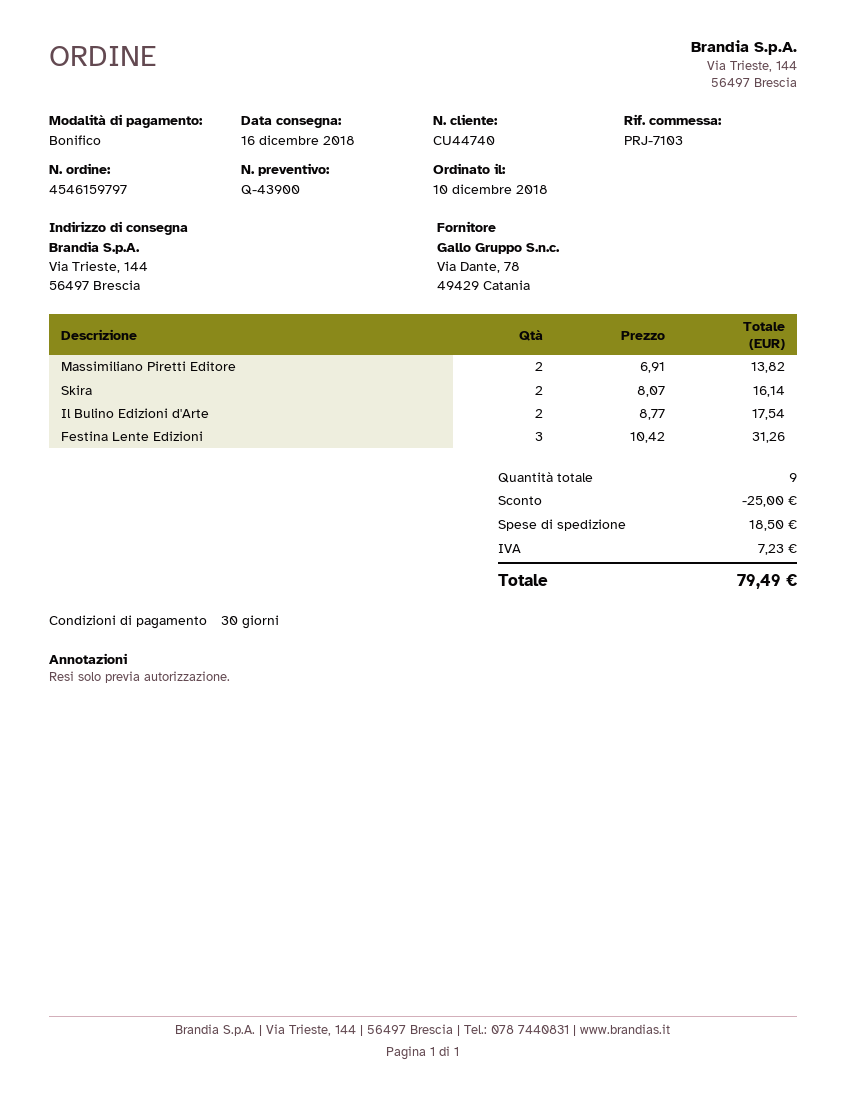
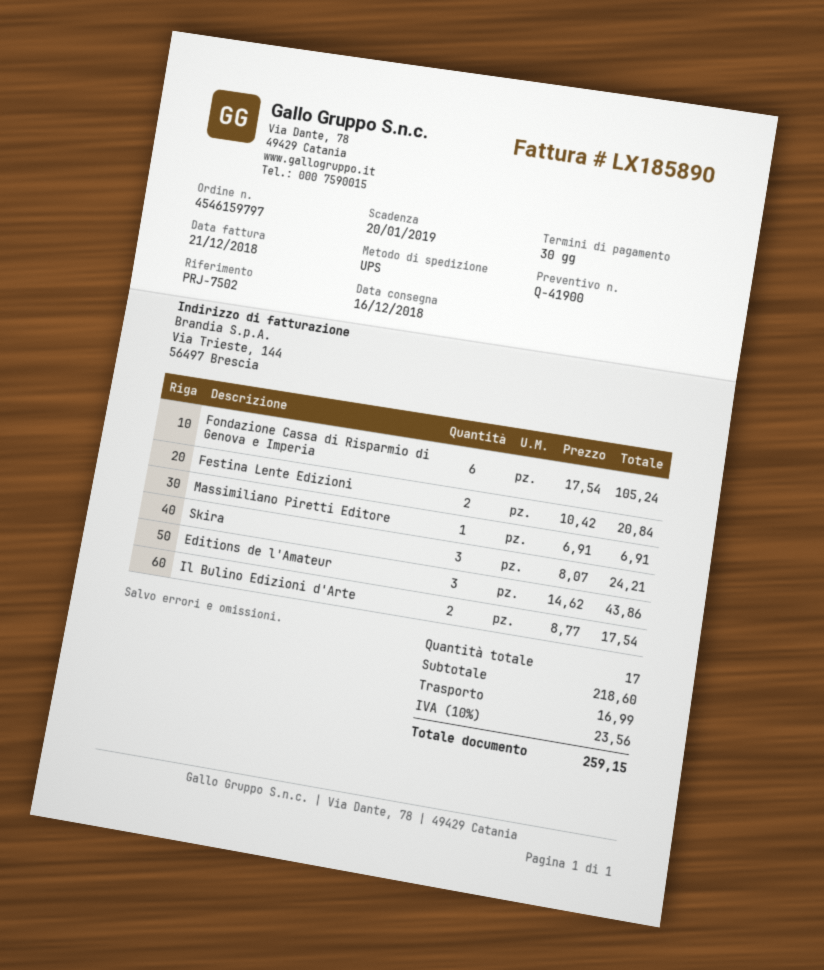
quote number: Q-43900 -> Q-41900
reference: PRJ-7103 -> PRJ-7502
Massimiliano Piretti Editore: 2 x 6.91 = 13.82 -> 1 x 6.91 = 6.91
Skira: 2 x 8.07 = 16.14 -> 3 x 8.07 = 24.21
Festina Lente Edizioni: 3 x 10.42 = 31.26 -> 2 x 10.42 = 20.84
Fondazione Cassa di Risparmio di Genova e Imperia: none -> 6 x 17.54 = 105.24
Editions de l'Amateur: none -> 3 x 14.62 = 43.86
total quantity: 9 -> 17
discount: 25.00 -> none
shipping: 18.50 -> 16.99
tax: 7.23 -> 23.56
total: 79.49 -> 259.15

